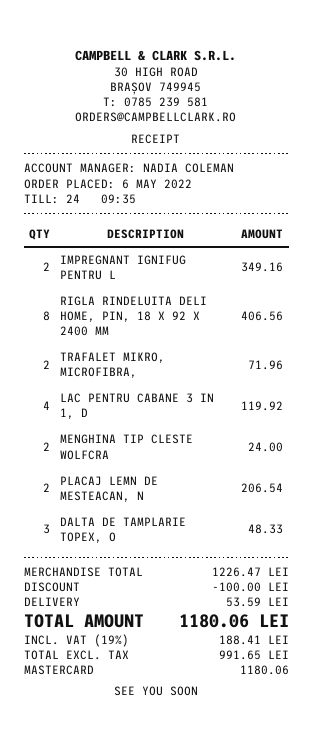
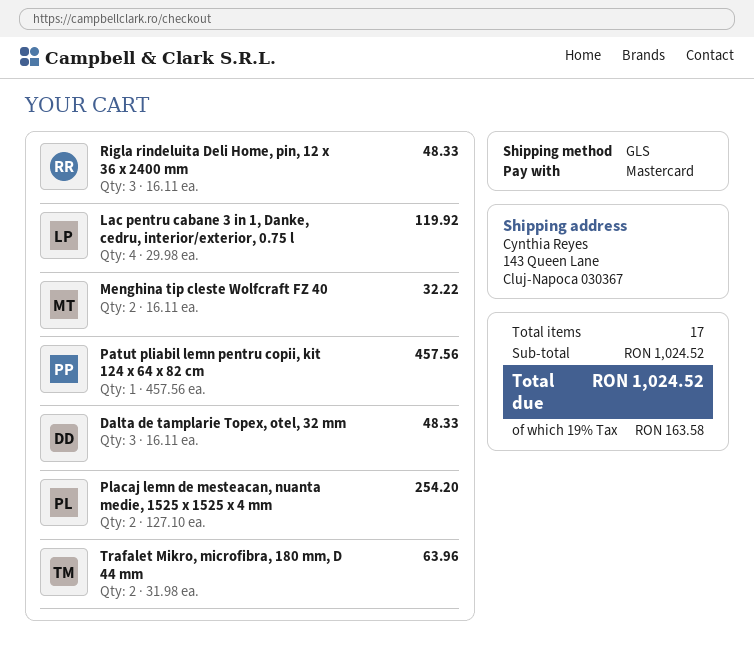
IMPREGNANT IGNIFUG PENTRU L: 2 for 349.16 -> none
RIGLA RINDELUITA DELI HOME, PIN, 18 X 92 X 2400 MM: 8 for 406.56 -> none
TRAFALET MIKRO, MICROFIBRA,: 2 for 71.96 -> 2 for 63.96
MENGHINA TIP CLESTE WOLFCRA: 2 for 24.00 -> 2 for 32.22
PLACAJ LEMN DE MESTEACAN, N: 2 for 206.54 -> 2 for 254.20
Rigla rindeluita Deli Home, pin, 12 x 36 x 2400 mm: none -> 3 for 48.33
Patut pliabil lemn pentru copii, kit 124 x 64 x 82 cm: none -> 1 for 457.56
subtotal: 1226.47 -> 1024.52
discount: 100.00 -> none
shipping: 53.59 -> none
tax: 19% = 188.41 -> 19% = 163.58
total: 1180.06 -> 1024.52

